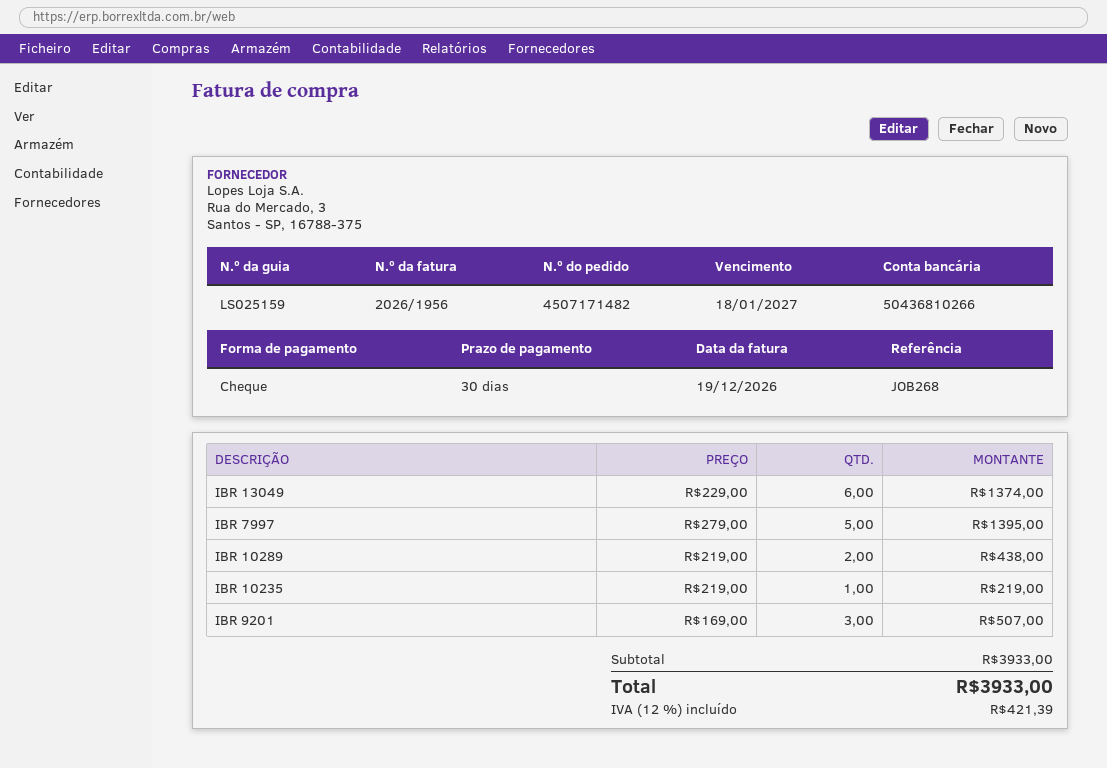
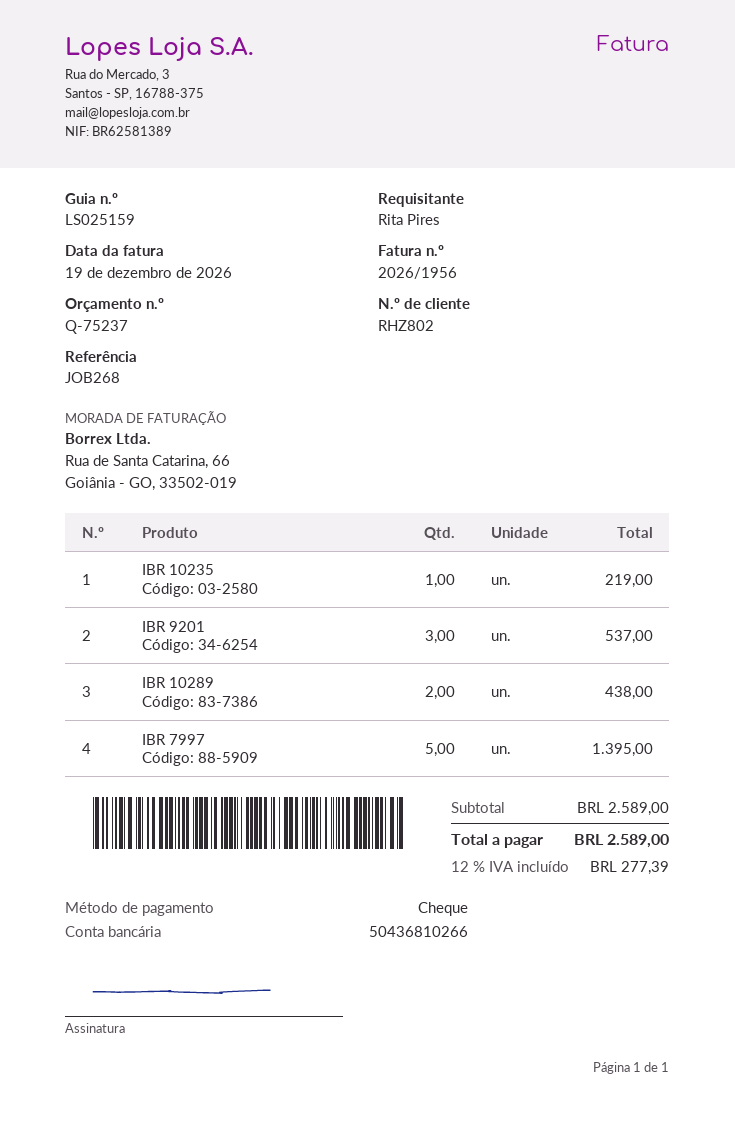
IBR 13049: 6 for 1374.00 -> none
IBR 9201: 3 for 507.00 -> 3 for 537.00
subtotal: 3933.00 -> 2589.00
tax: 12% = 421.39 -> 12% = 277.39
total: 3933.00 -> 2589.00

